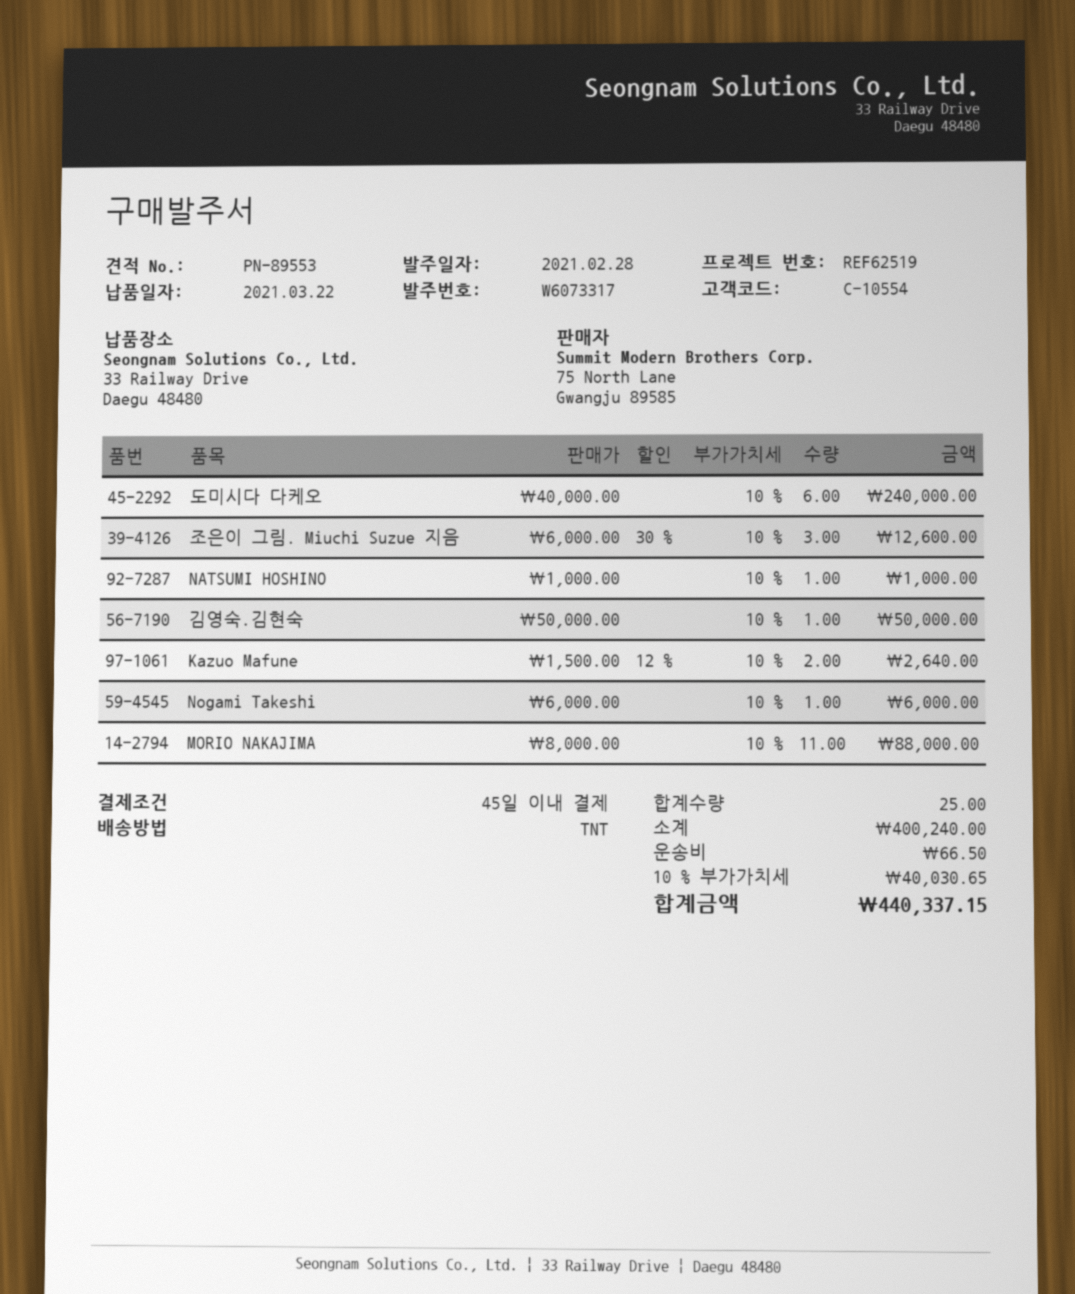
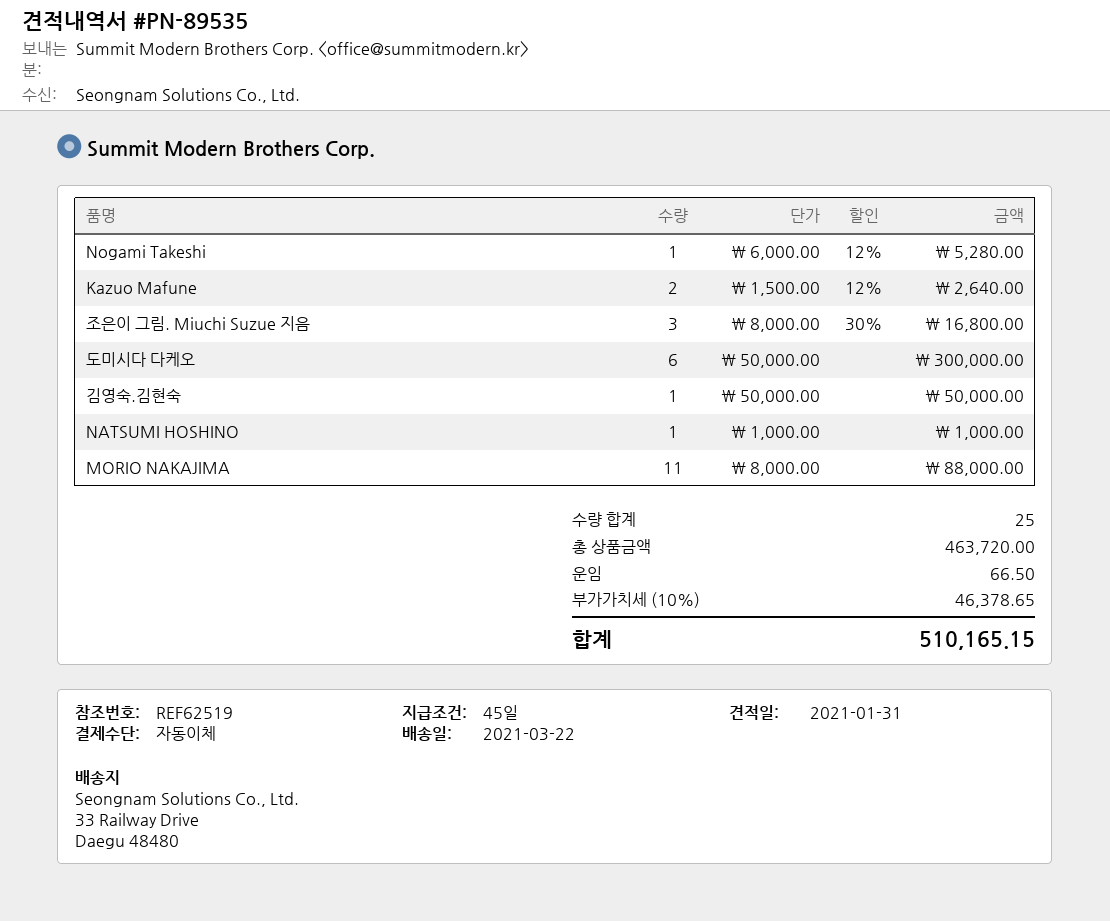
quote number: PN-89553 -> PN-89535
도미시다 다케오: 6 x 40000.00 = 240000.00 -> 6 x 50000.00 = 300000.00
조은이 그림. Miuchi Suzue 지음: 3 x 6000.00 - 30% = 12600.00 -> 3 x 8000.00 - 30% = 16800.00
Nogami Takeshi: 1 x 6000.00 = 6000.00 -> 1 x 6000.00 - 12% = 5280.00
subtotal: 400240.00 -> 463720.00
tax: 10% = 40030.65 -> 10% = 46378.65
total: 440337.15 -> 510165.15

